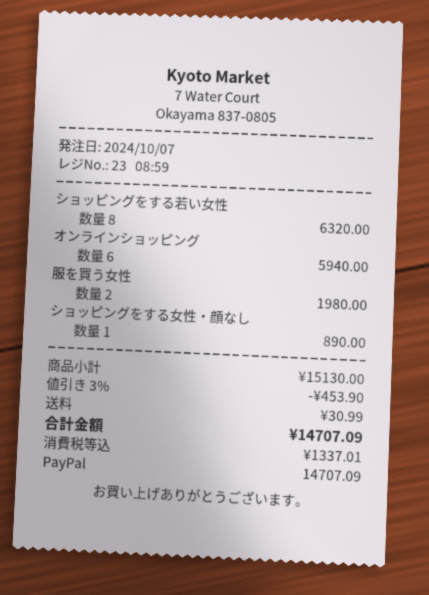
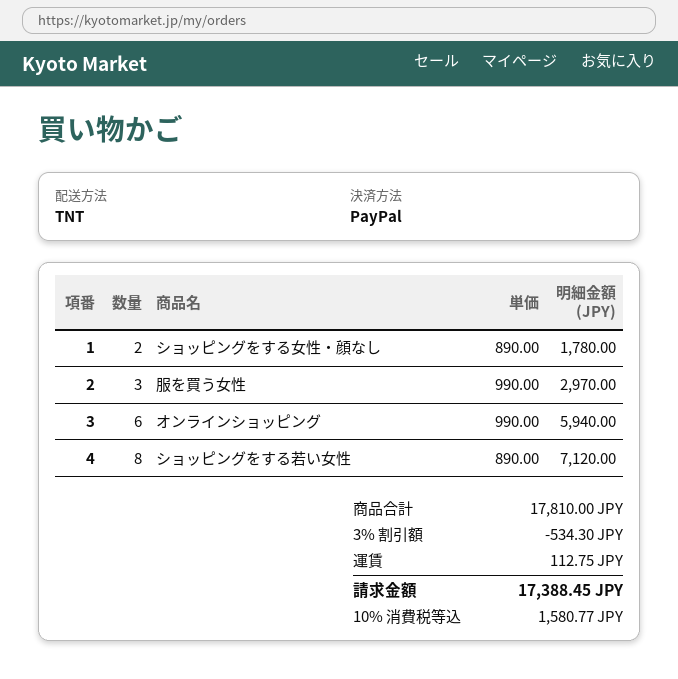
ショッピングをする若い女性: 8 for 6320.00 -> 8 for 7120.00
服を買う女性: 2 for 1980.00 -> 3 for 2970.00
ショッピングをする女性・顔なし: 1 for 890.00 -> 2 for 1780.00
subtotal: 15130.00 -> 17810.00
discount: 3% = 453.90 -> 3% = 534.30
shipping: 30.99 -> 112.75
tax: 1337.01 -> 1580.77
total: 14707.09 -> 17388.45

